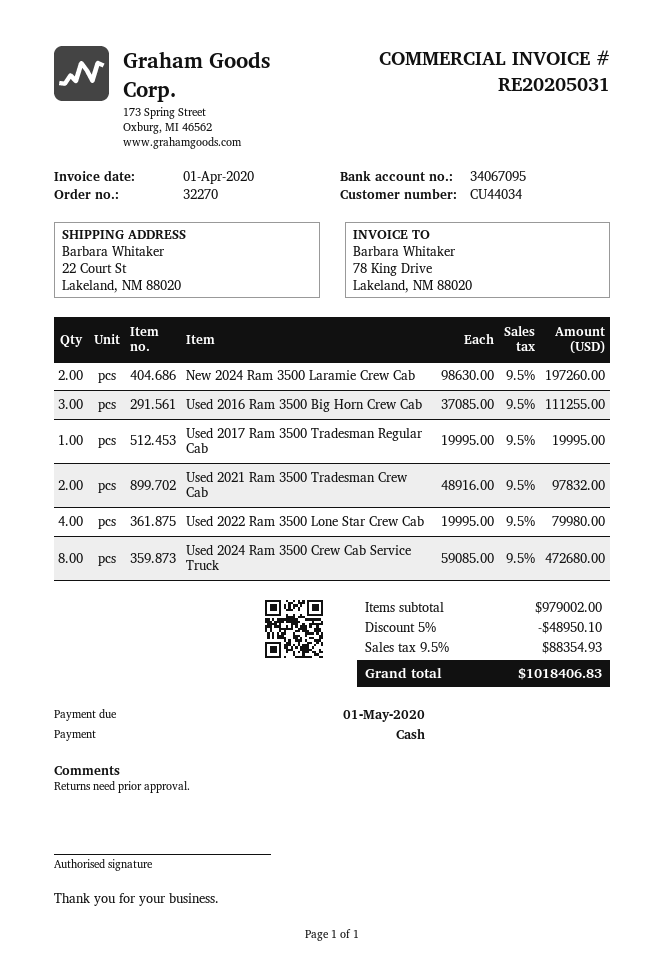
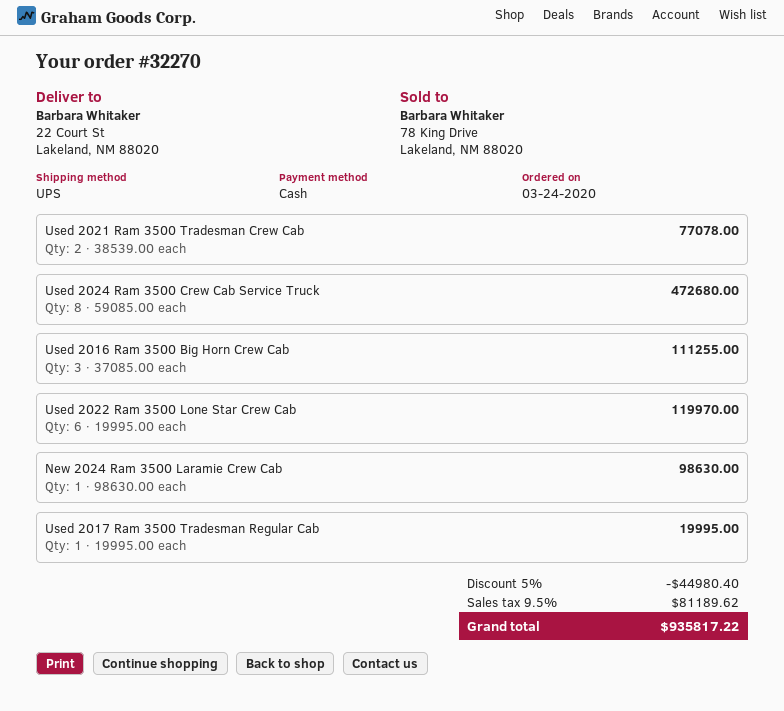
New 2024 Ram 3500 Laramie Crew Cab: 2 x 98630.00 = 197260.00 -> 1 x 98630.00 = 98630.00
Used 2021 Ram 3500 Tradesman Crew Cab: 2 x 48916.00 = 97832.00 -> 2 x 38539.00 = 77078.00
Used 2022 Ram 3500 Lone Star Crew Cab: 4 x 19995.00 = 79980.00 -> 6 x 19995.00 = 119970.00
discount: 5% = 48950.10 -> 5% = 44980.40
tax: 9.5% = 88354.93 -> 9.5% = 81189.62
total: 1018406.83 -> 935817.22

